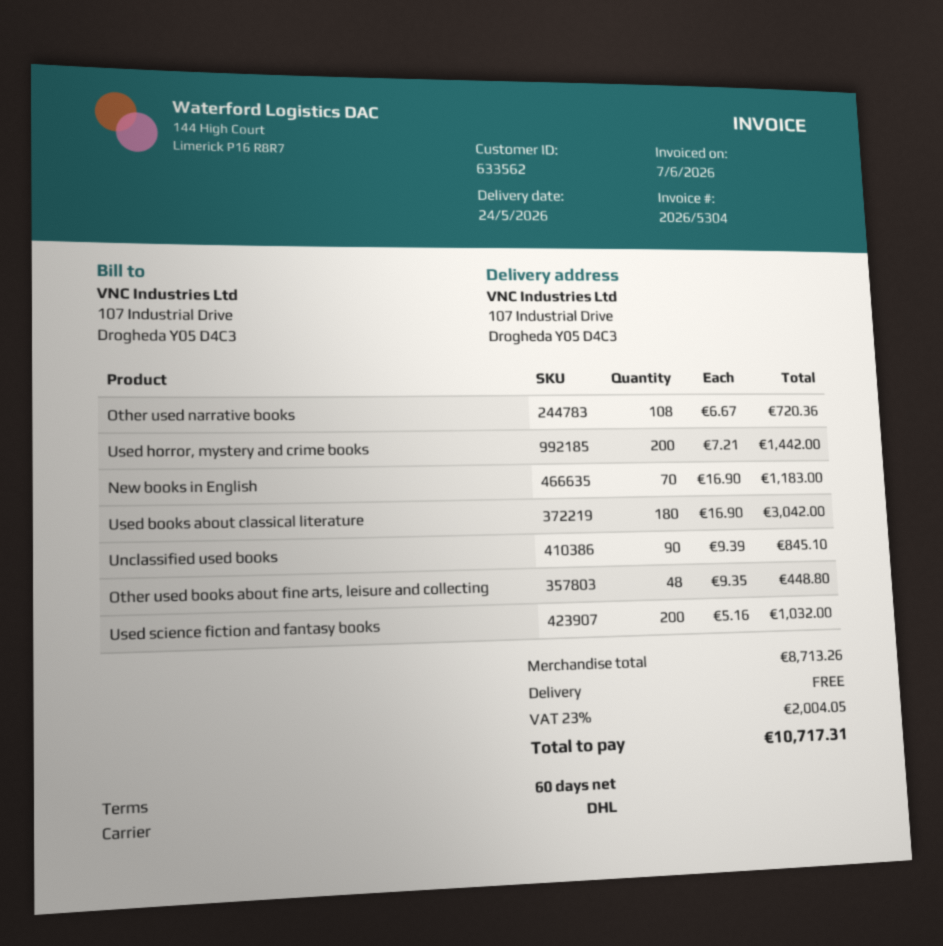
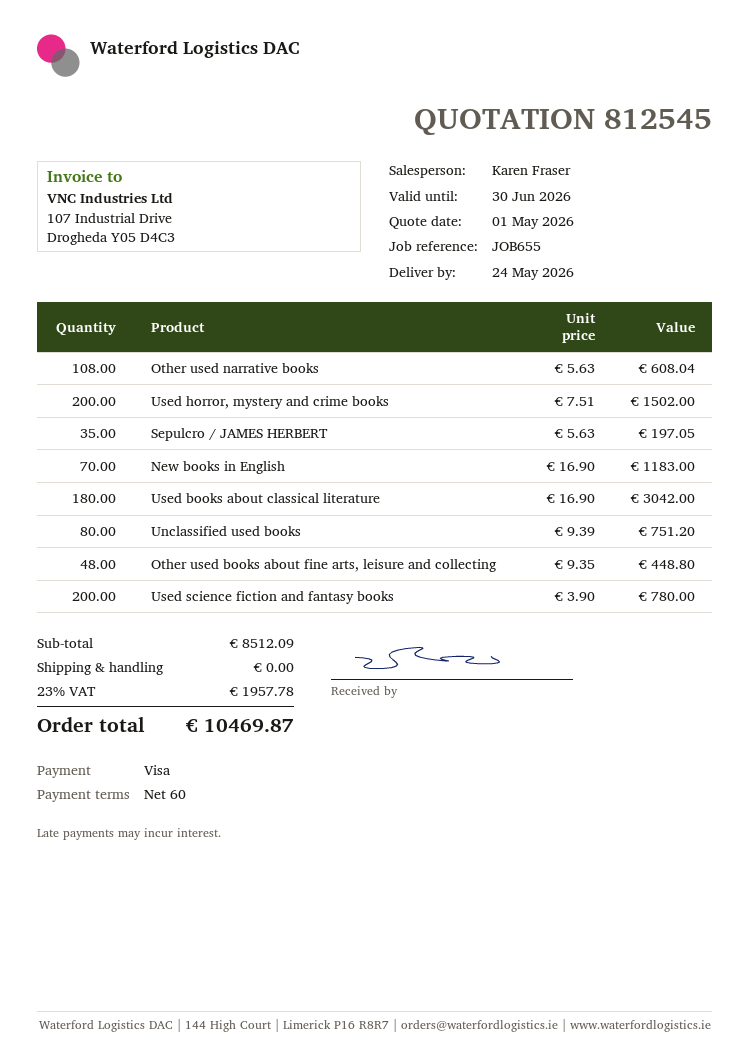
Other used narrative books: 108 x 6.67 = 720.36 -> 108 x 5.63 = 608.04
Used horror, mystery and crime books: 200 x 7.21 = 1442.00 -> 200 x 7.51 = 1502.00
Unclassified used books: 90 x 9.39 = 845.10 -> 80 x 9.39 = 751.20
Used science fiction and fantasy books: 200 x 5.16 = 1032.00 -> 200 x 3.90 = 780.00
Sepulcro / JAMES HERBERT: none -> 35 x 5.63 = 197.05
subtotal: 8713.26 -> 8512.09
tax: 23% = 2004.05 -> 23% = 1957.78
total: 10717.31 -> 10469.87

